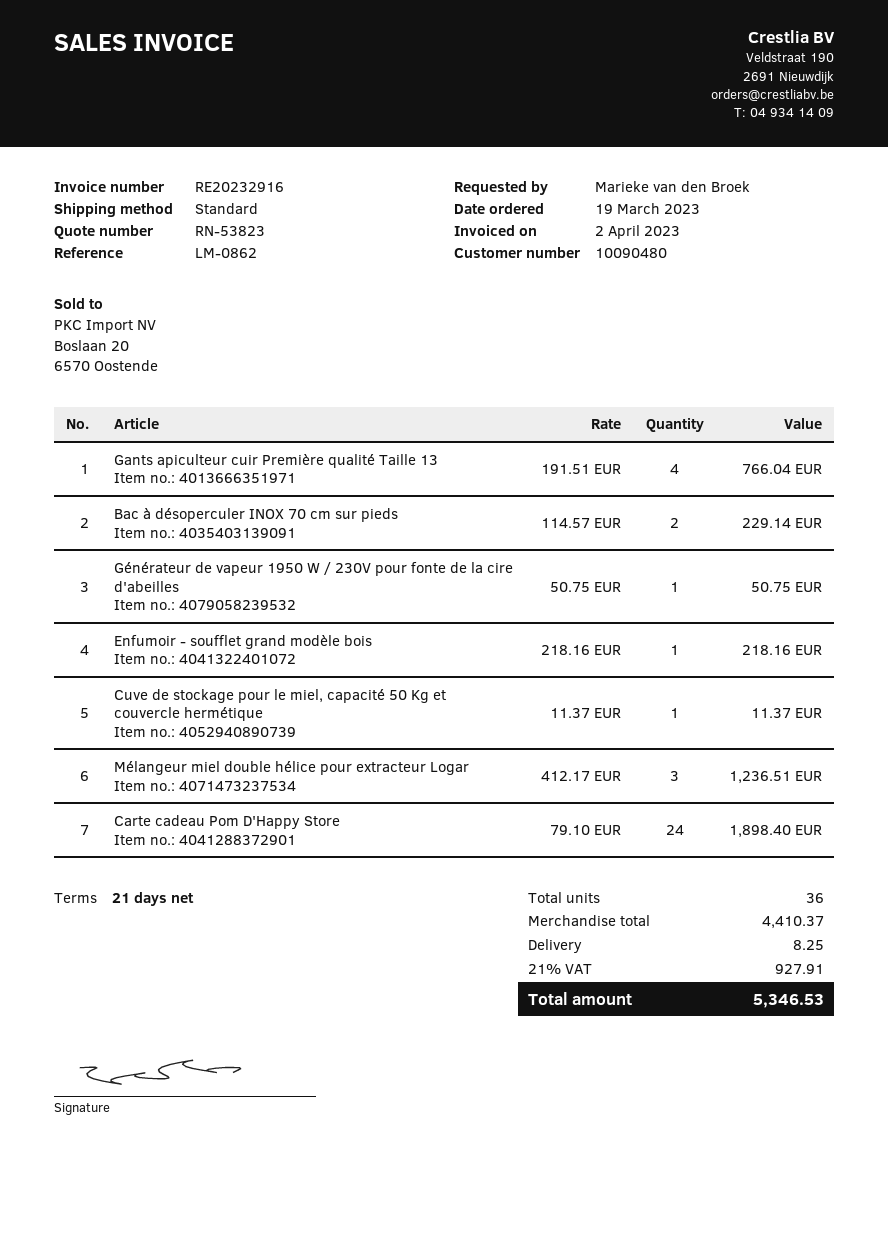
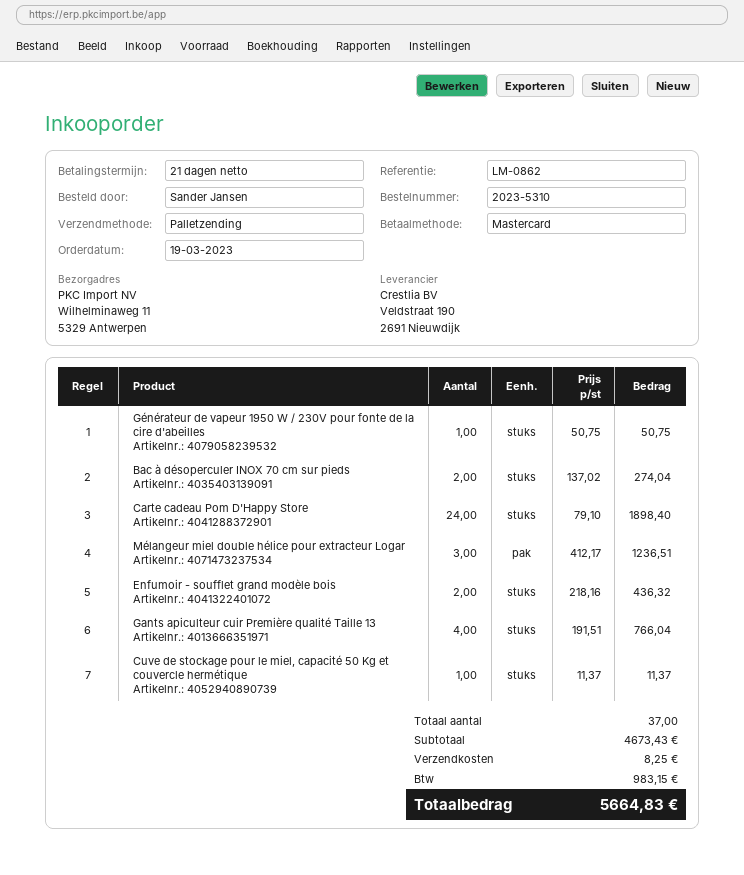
ordered by: Marieke van den Broek -> Sander Jansen
shipping method: standard -> pallet freight
Bac à désoperculer INOX 70 cm sur pieds: 2 x 114.57 = 229.14 -> 2 x 137.02 = 274.04
Enfumoir - soufflet grand modèle bois: 1 x 218.16 = 218.16 -> 2 x 218.16 = 436.32
total quantity: 36 -> 37
subtotal: 4410.37 -> 4673.43
tax: 927.91 -> 983.15
total: 5346.53 -> 5664.83

